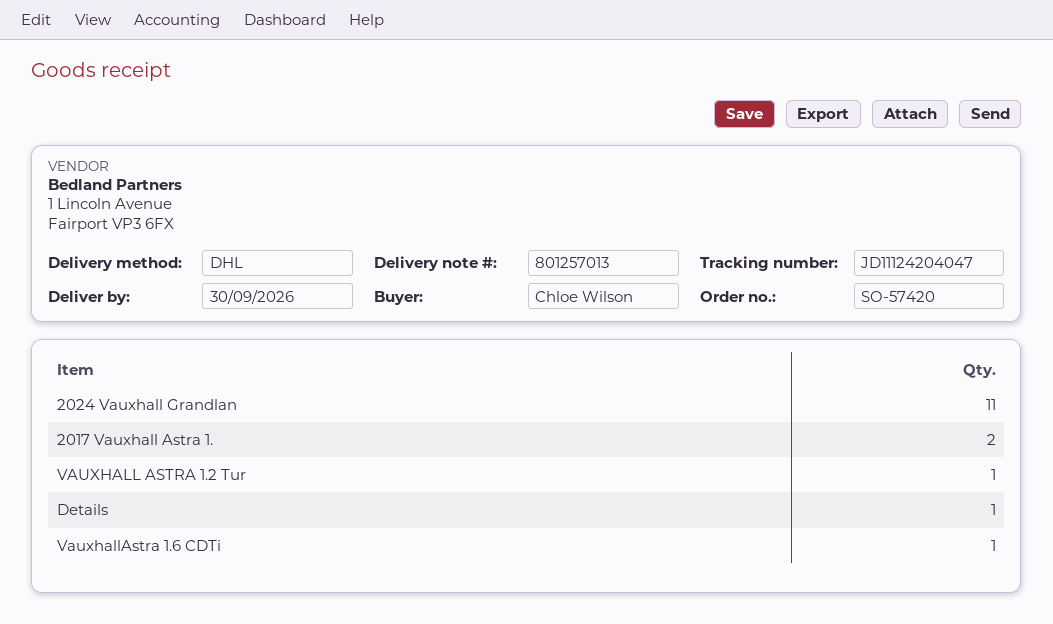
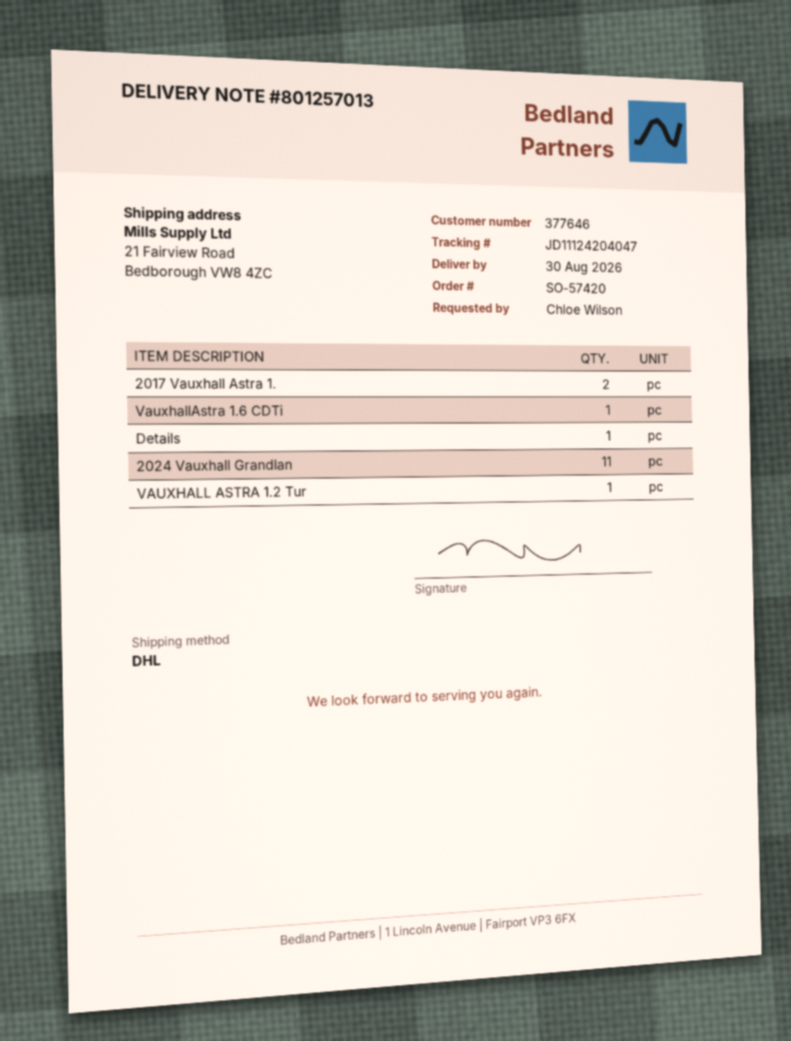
delivery date: 2026-09-30 -> 2026-08-30

